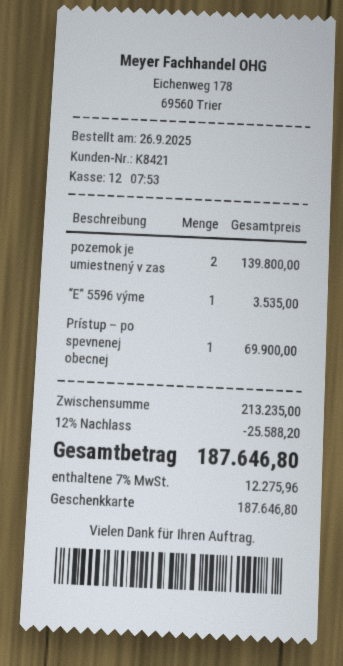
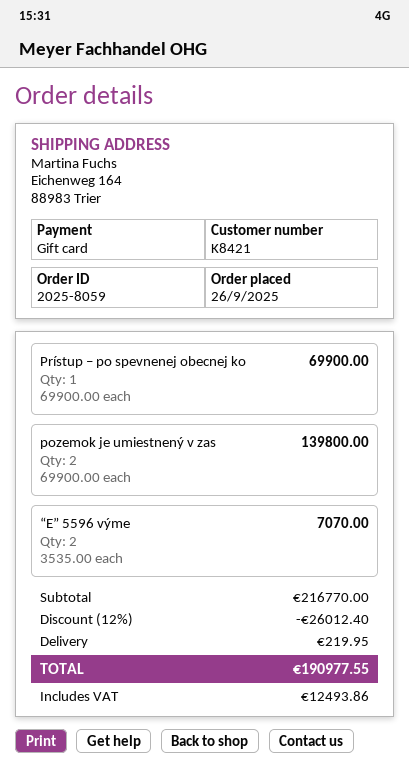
“E” 5596 výme: 1 for 3535.00 -> 2 for 7070.00
subtotal: 213235.00 -> 216770.00
discount: 12% = 25588.20 -> 12% = 26012.40
shipping: none -> 219.95
tax: 12275.96 -> 12493.86
total: 187646.80 -> 190977.55

